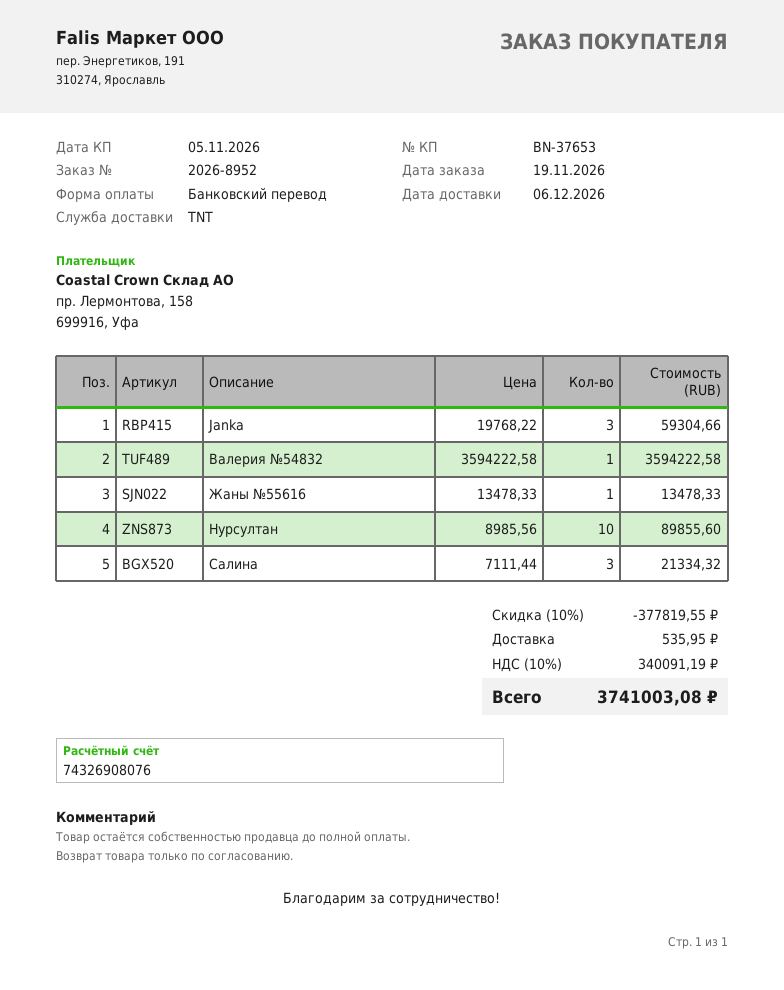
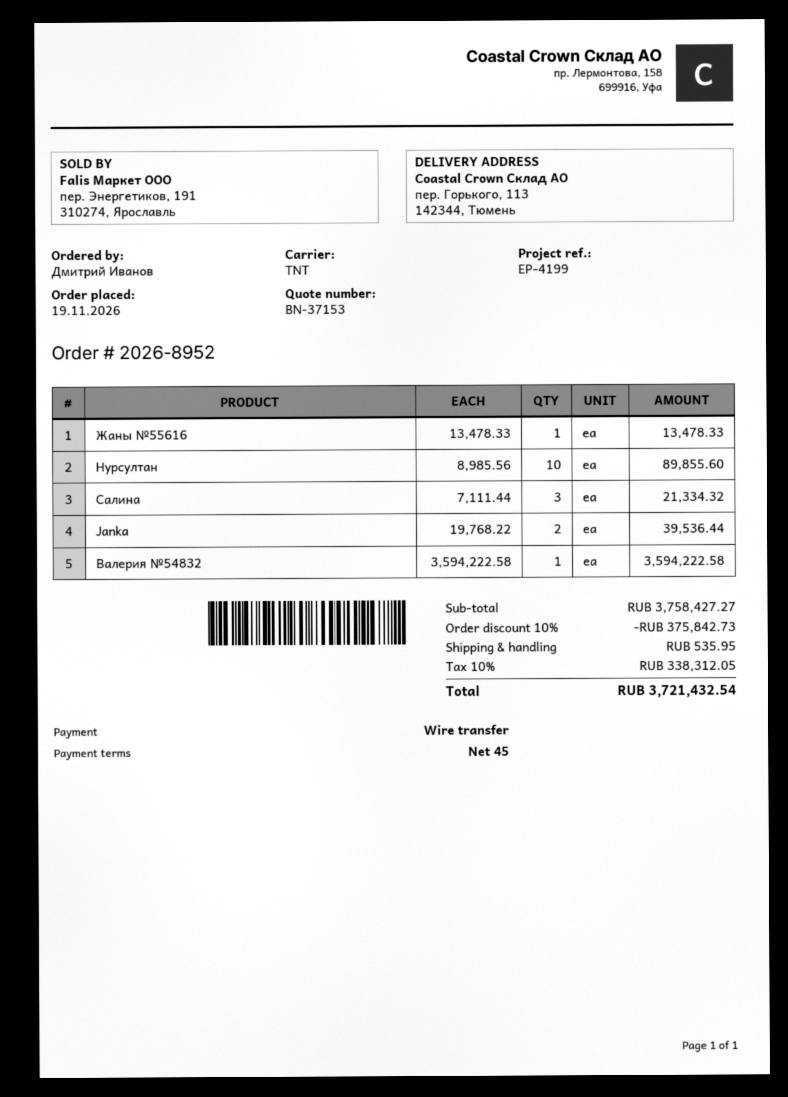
quote number: BN-37653 -> BN-37153
Janka: 3 x 19768.22 = 59304.66 -> 2 x 19768.22 = 39536.44
discount: 10% = 377819.55 -> 10% = 375842.73
tax: 10% = 340091.19 -> 10% = 338312.05
total: 3741003.08 -> 3721432.54

